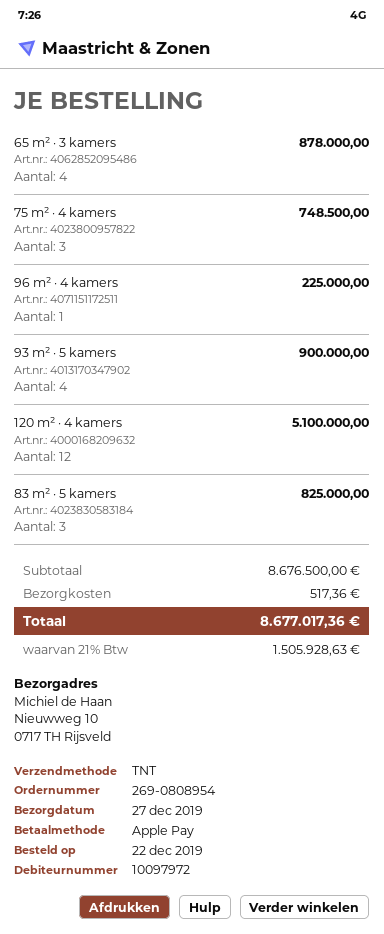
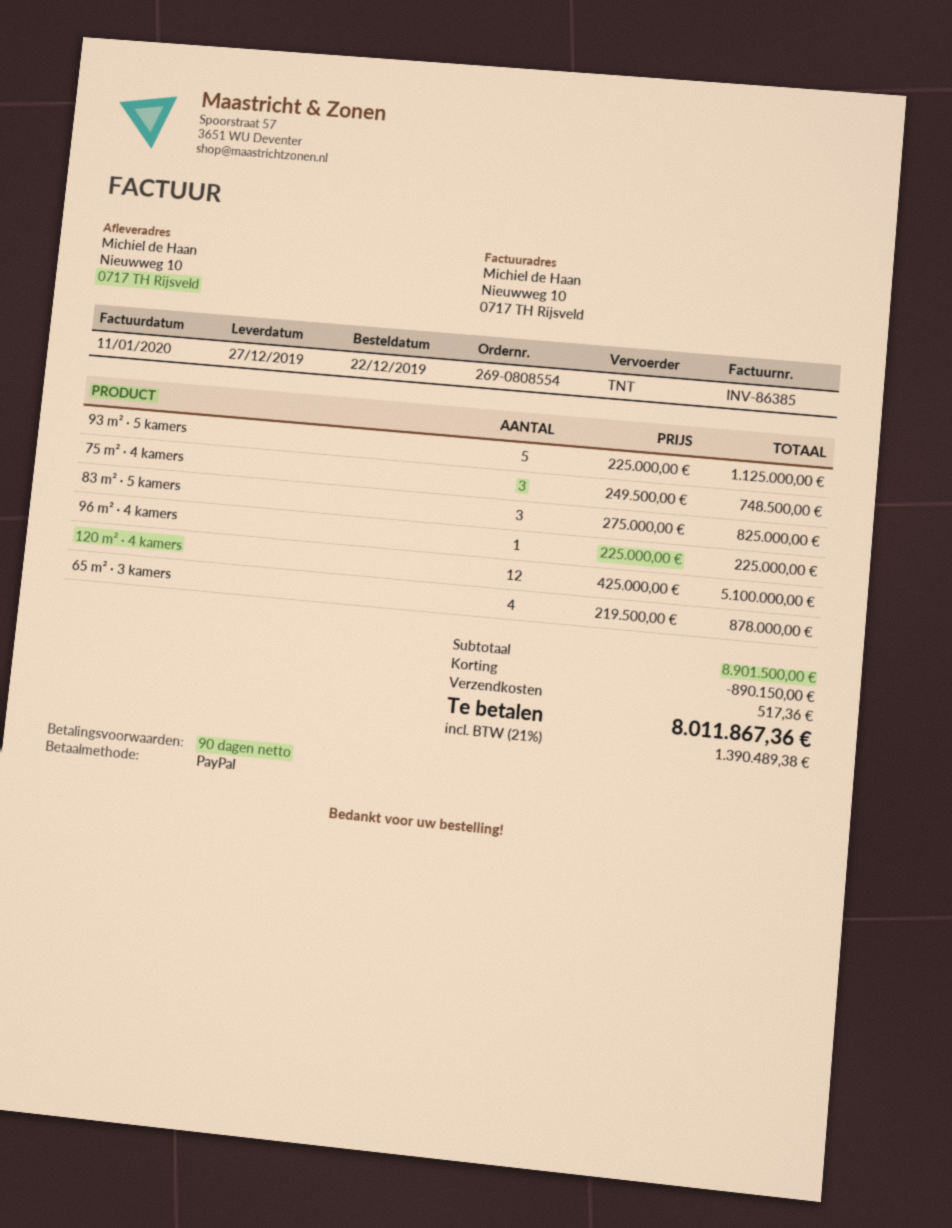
order number: 269-0808954 -> 269-0808554
payment method: Apple Pay -> PayPal
93 m² · 5 kamers: 4 for 900000.00 -> 5 for 1125000.00
subtotal: 8676500.00 -> 8901500.00
discount: none -> 890150.00
tax: 21% = 1505928.63 -> 21% = 1390489.38
total: 8677017.36 -> 8011867.36

